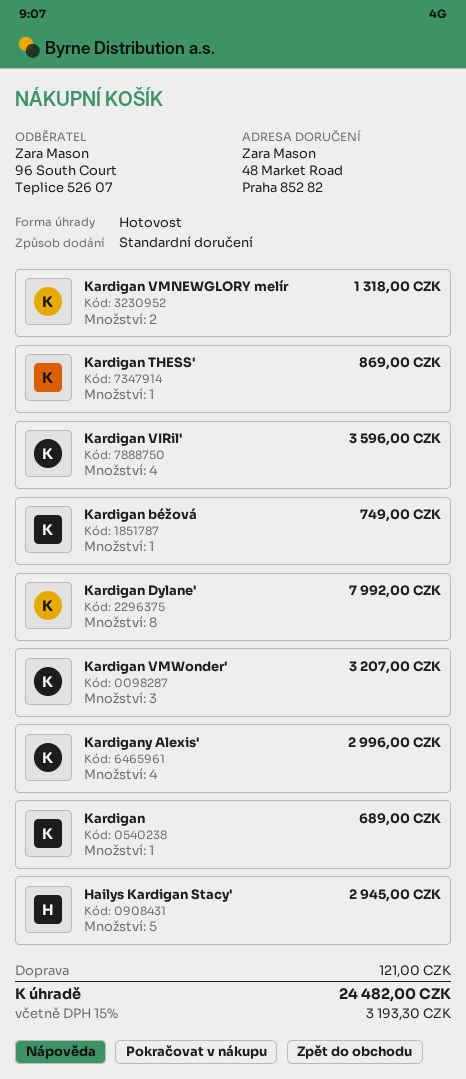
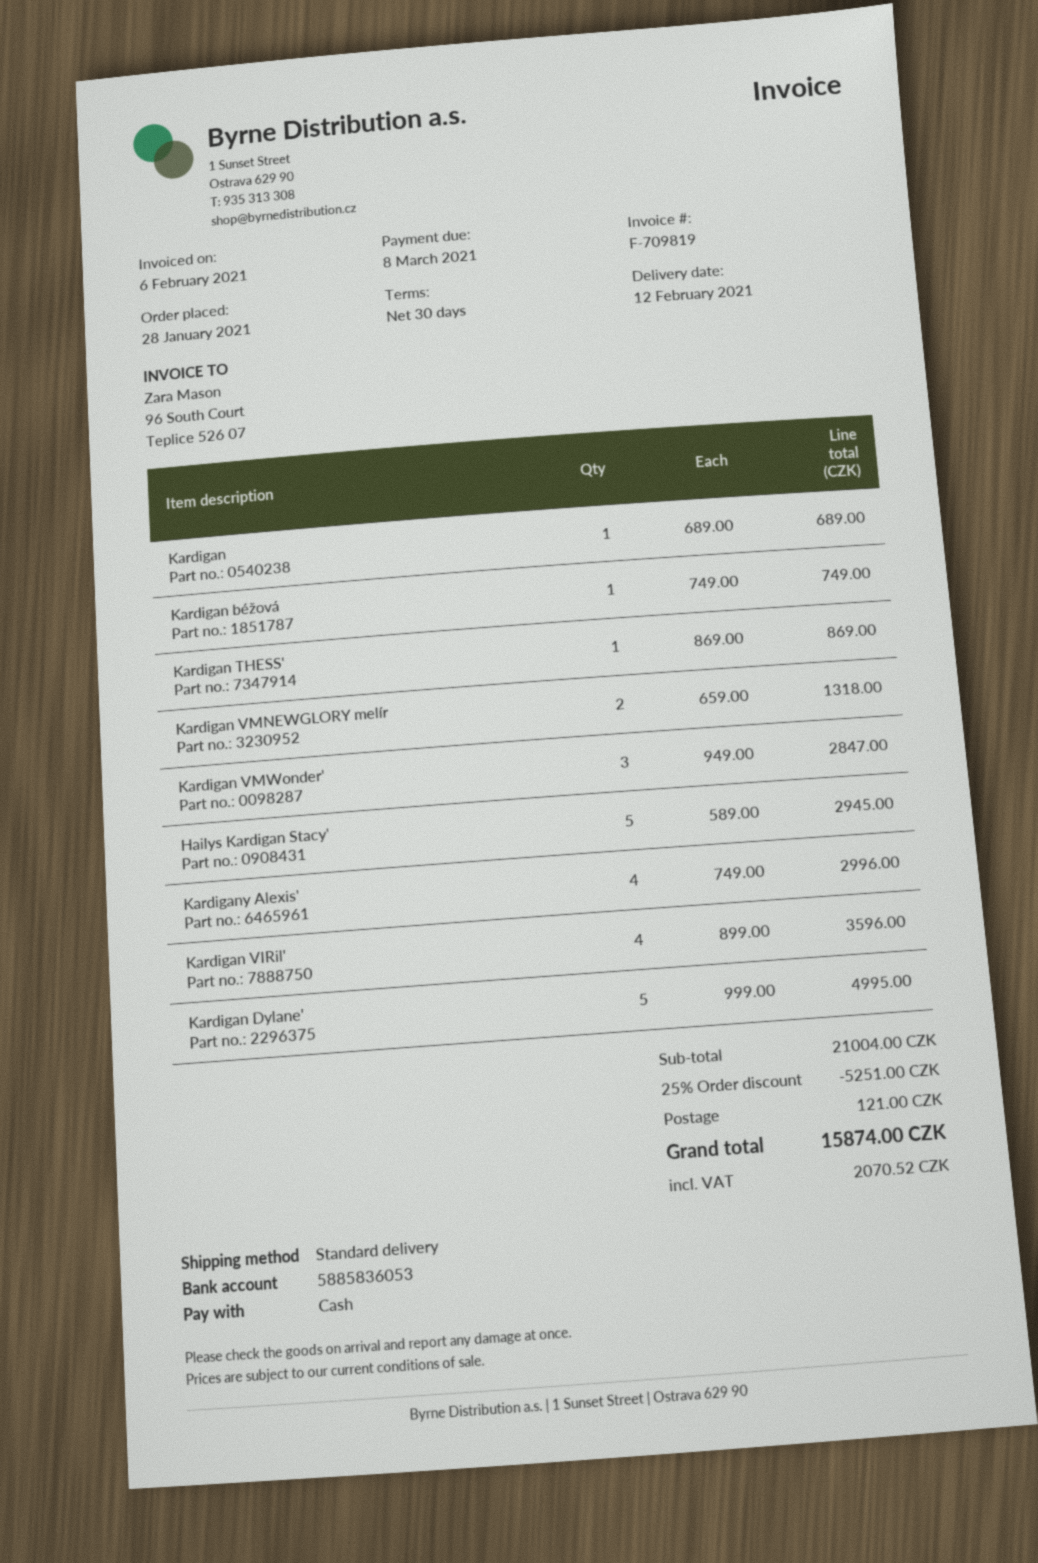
Kardigan Dylane': 8 for 7992.00 -> 5 for 4995.00
Kardigan VMWonder': 3 for 3207.00 -> 3 for 2847.00
discount: none -> 25% = 5251.00
tax: 3193.30 -> 2070.52
total: 24482.00 -> 15874.00

